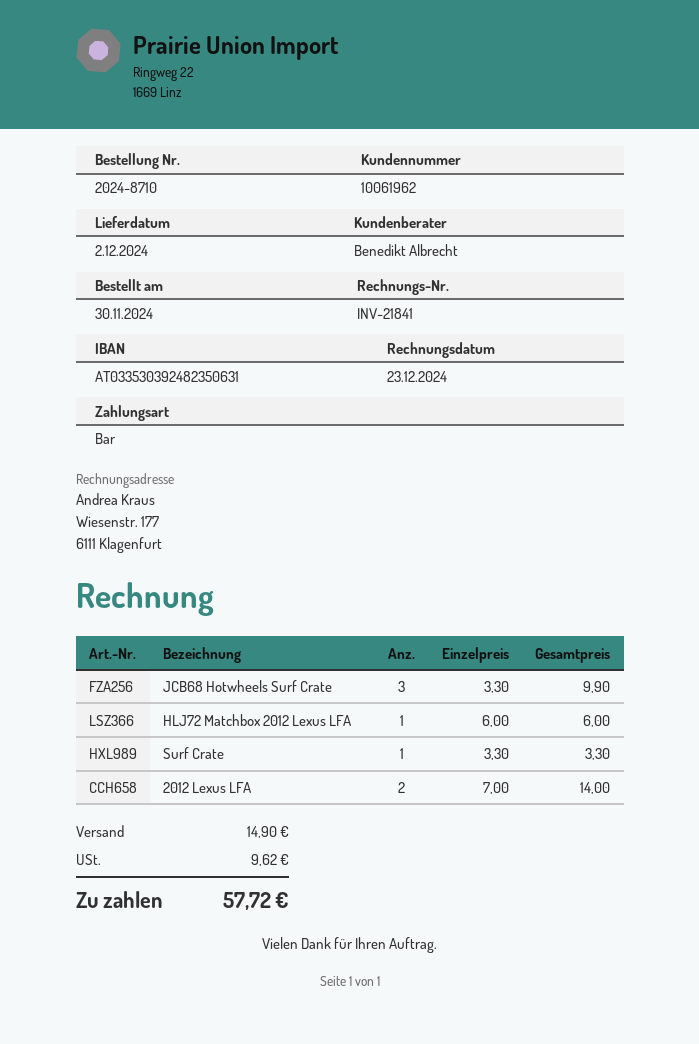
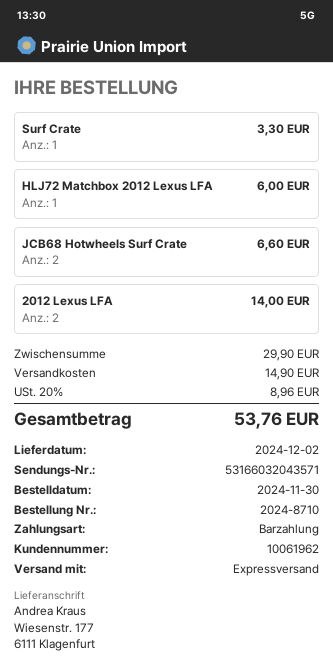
JCB68 Hotwheels Surf Crate: 3 for 9.90 -> 2 for 6.60
tax: 9.62 -> 8.96
total: 57.72 -> 53.76

